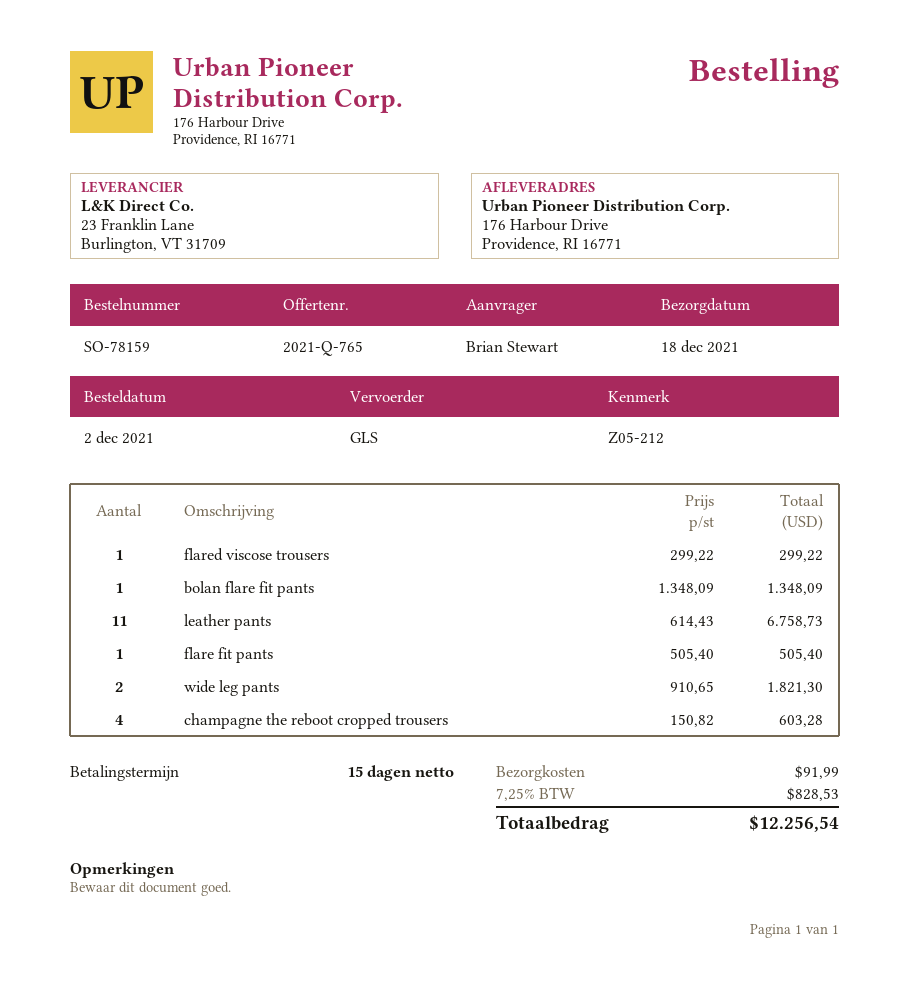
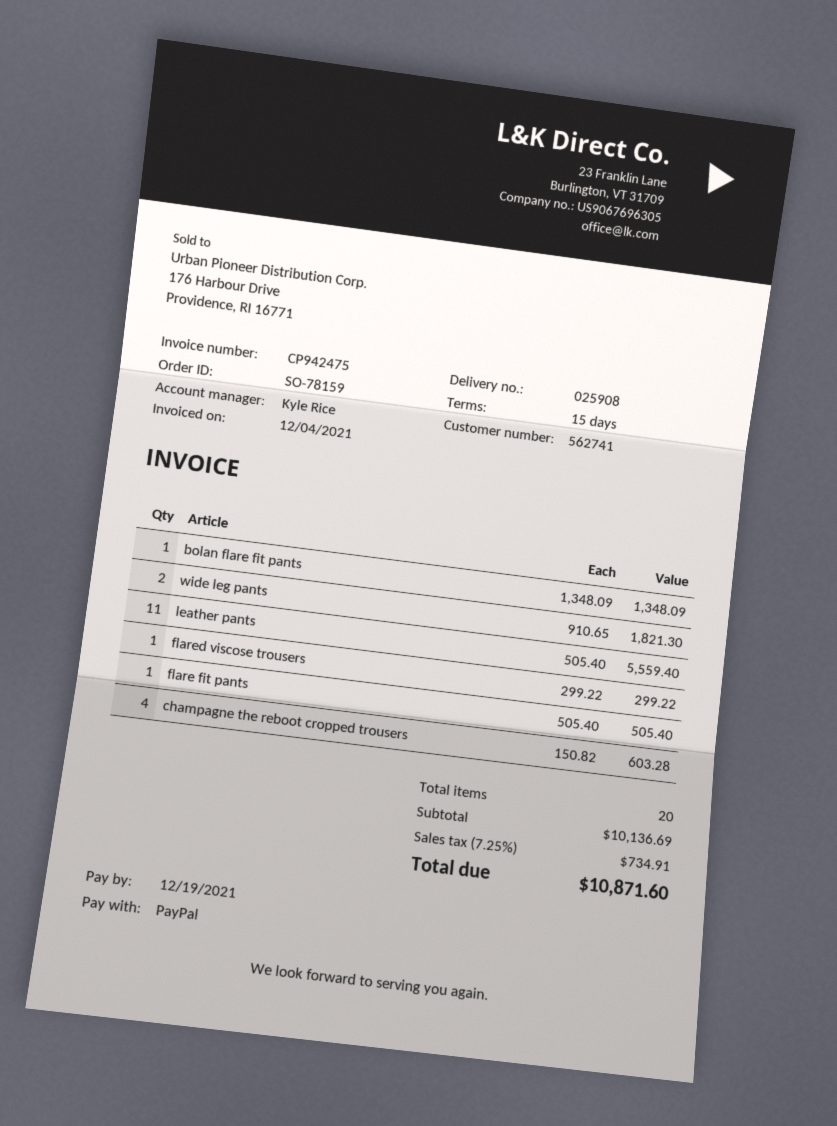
leather pants: 11 x 614.43 = 6758.73 -> 11 x 505.40 = 5559.40
shipping: 91.99 -> none
tax: 7.25% = 828.53 -> 7.25% = 734.91
total: 12256.54 -> 10871.60

